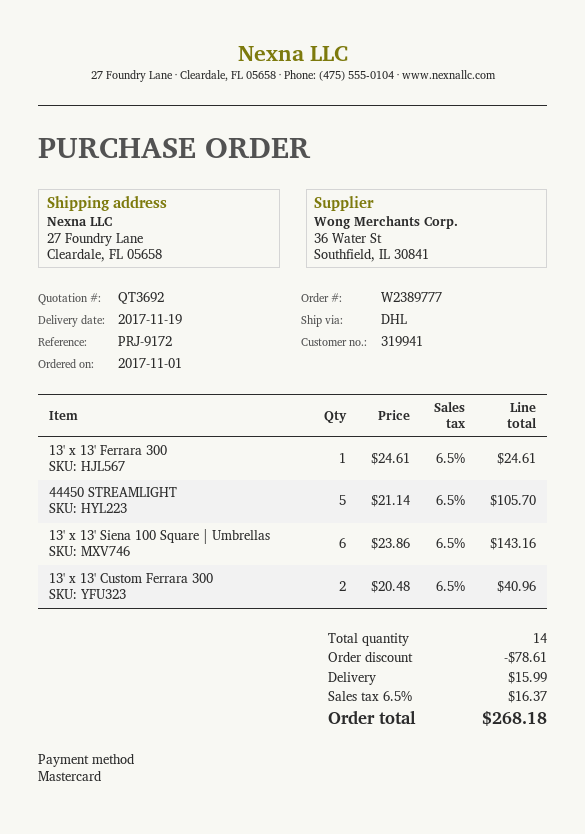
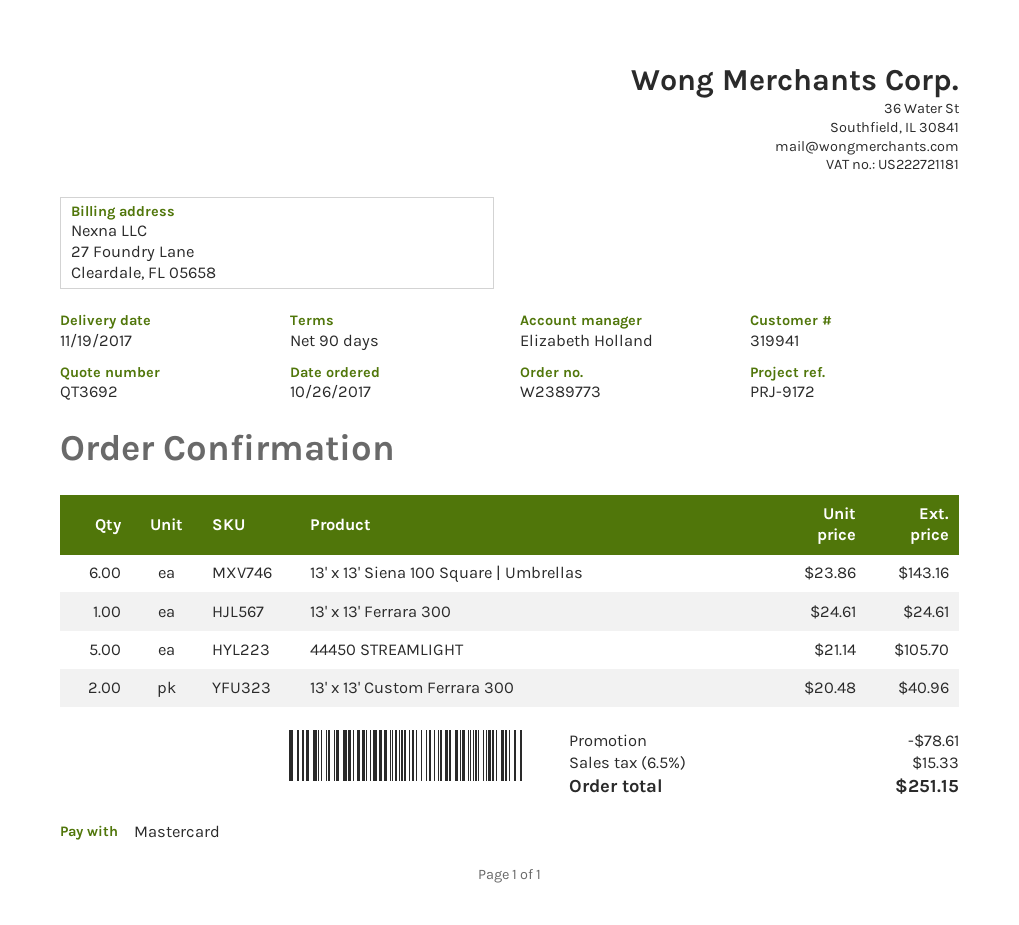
order number: W2389777 -> W2389773
order date: 2017-11-01 -> 2017-10-26
shipping: 15.99 -> none
tax: 6.5% = 16.37 -> 6.5% = 15.33
total: 268.18 -> 251.15

